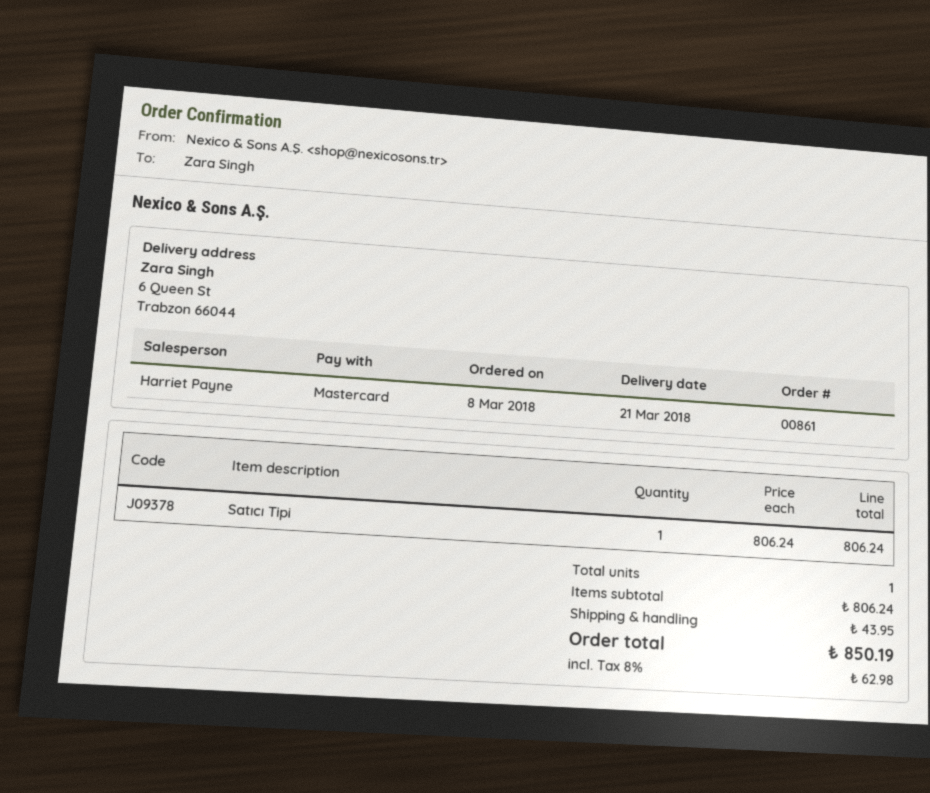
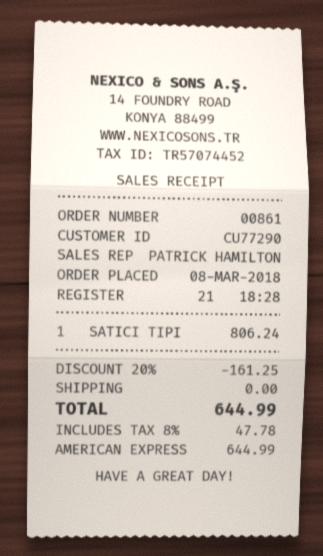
sales rep: Harriet Payne -> PATRICK HAMILTON
payment method: Mastercard -> American Express
discount: none -> 20% = 161.25
shipping: 43.95 -> 0.00
tax: 8% = 62.98 -> 8% = 47.78
total: 850.19 -> 644.99

